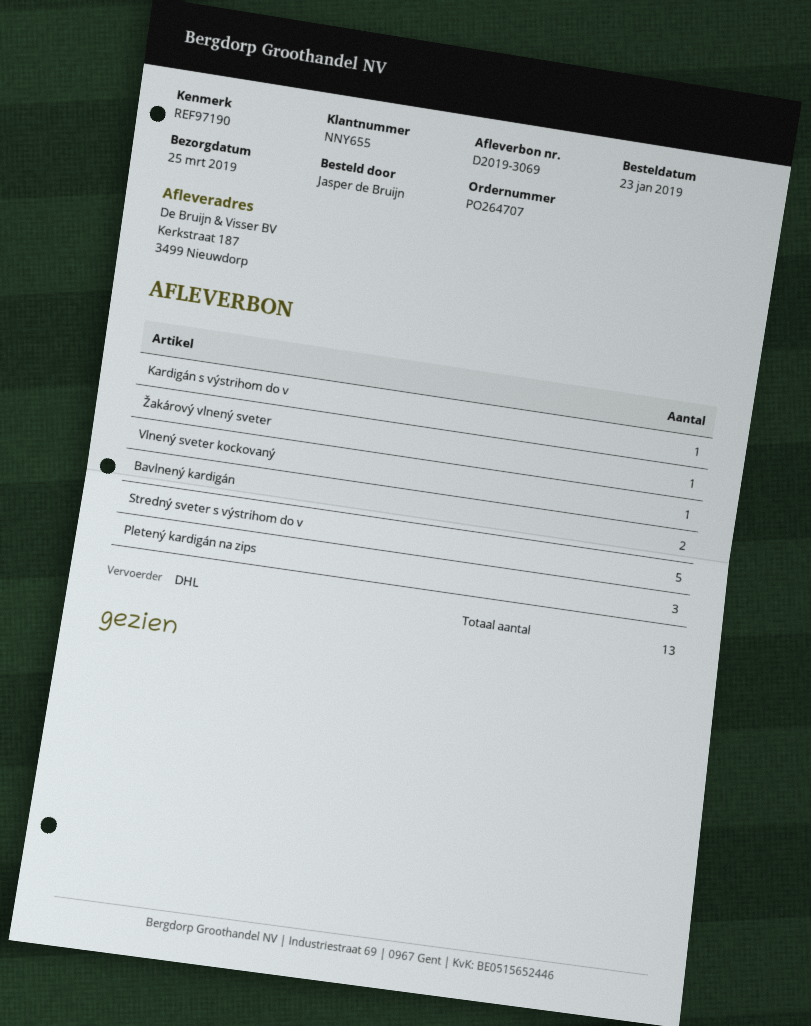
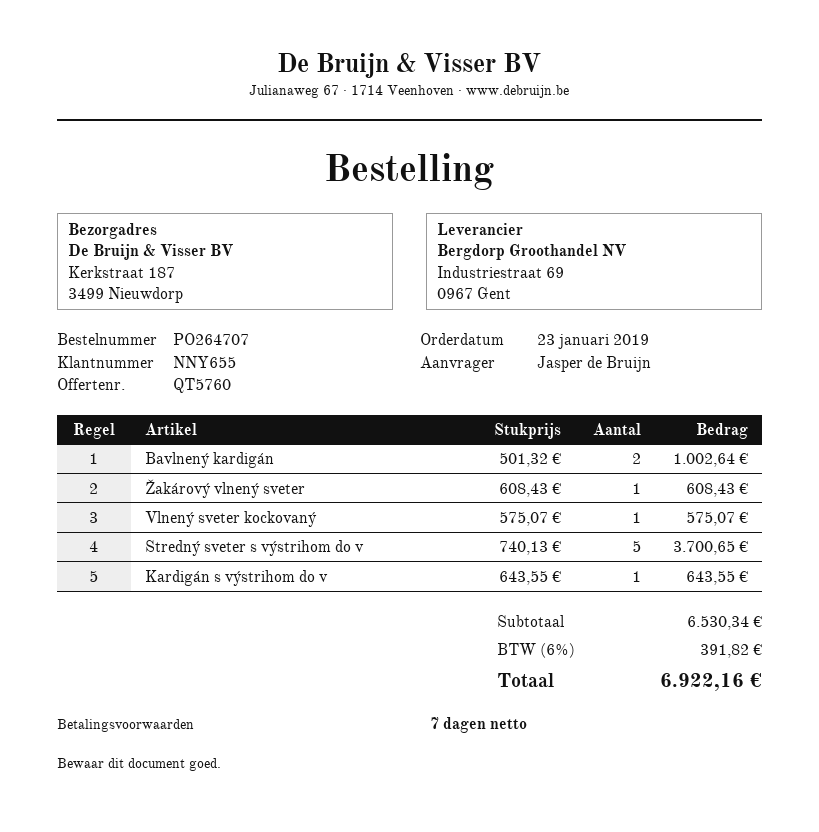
Pletený kardigán na zips: 3 -> none

